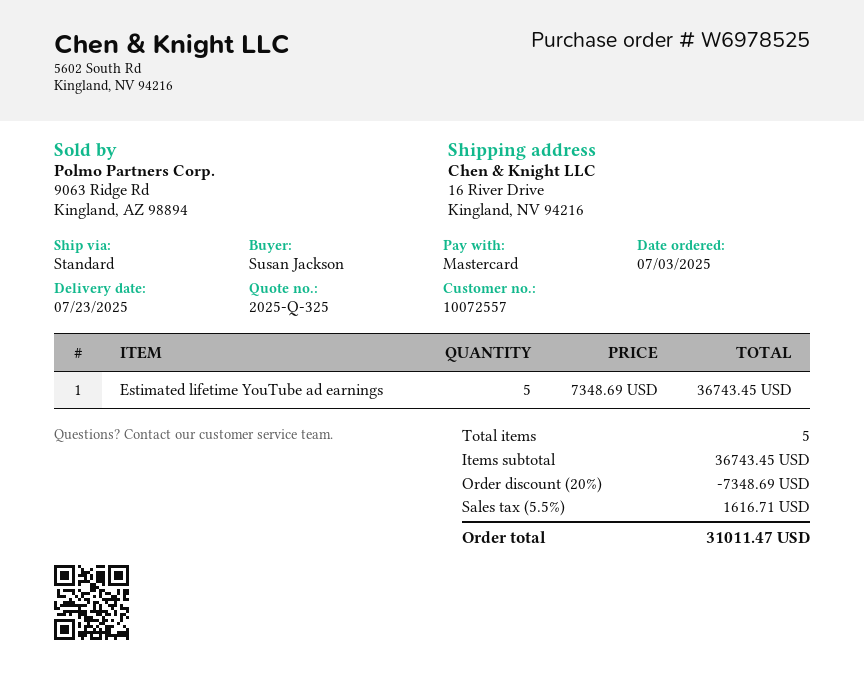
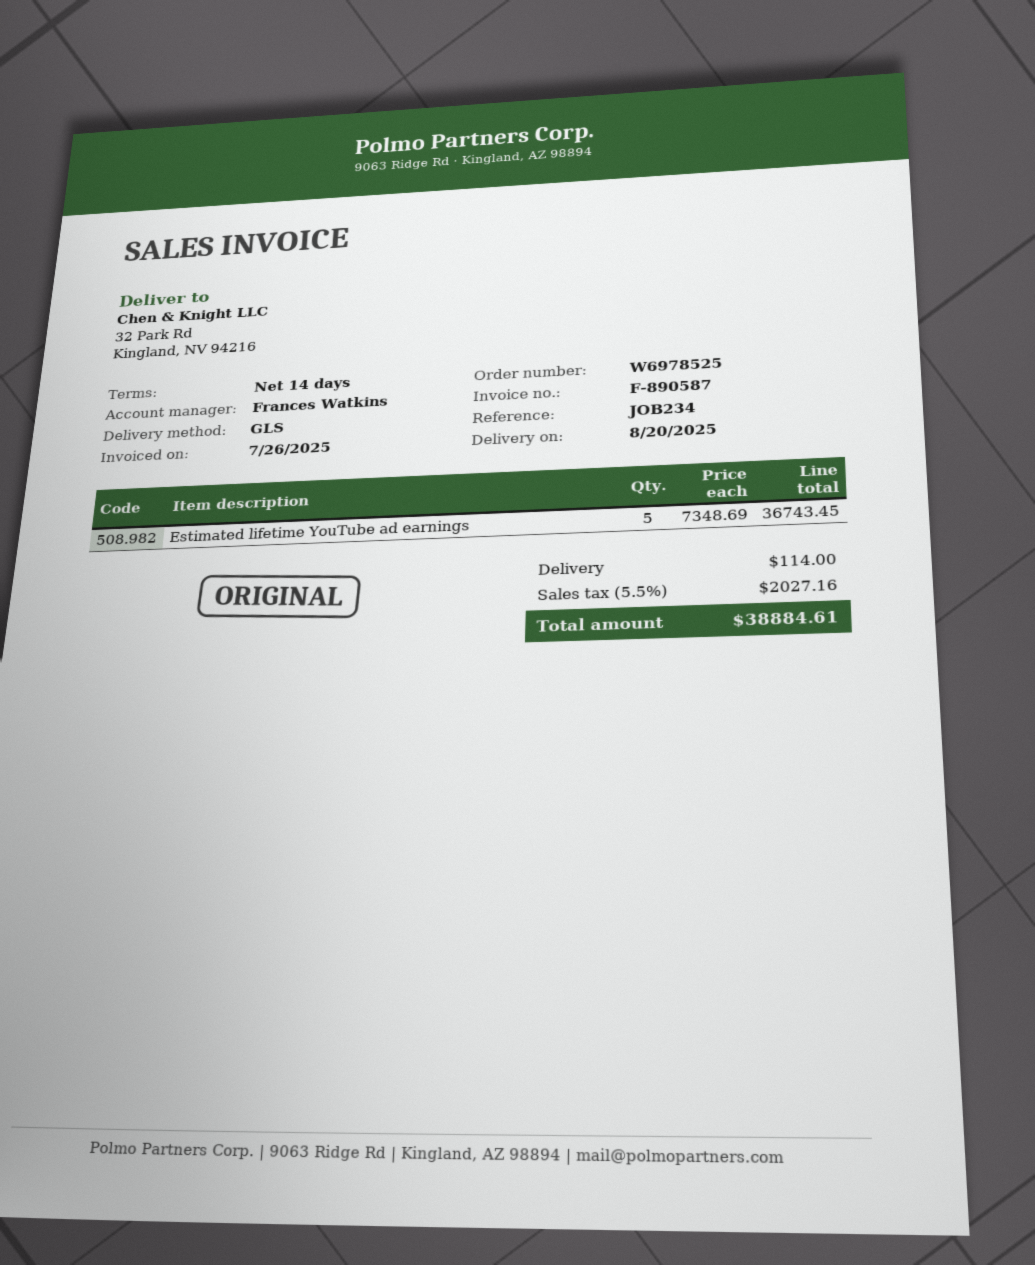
delivery date: 2025-07-23 -> 2025-08-20
shipping method: standard -> GLS
ship to: 16 River Drive, Kingland, NV 94216 -> 32 Park Rd, Kingland, NV 94216
discount: 20% = 7348.69 -> none
shipping: none -> 114.00
tax: 5.5% = 1616.71 -> 5.5% = 2027.16
total: 31011.47 -> 38884.61

